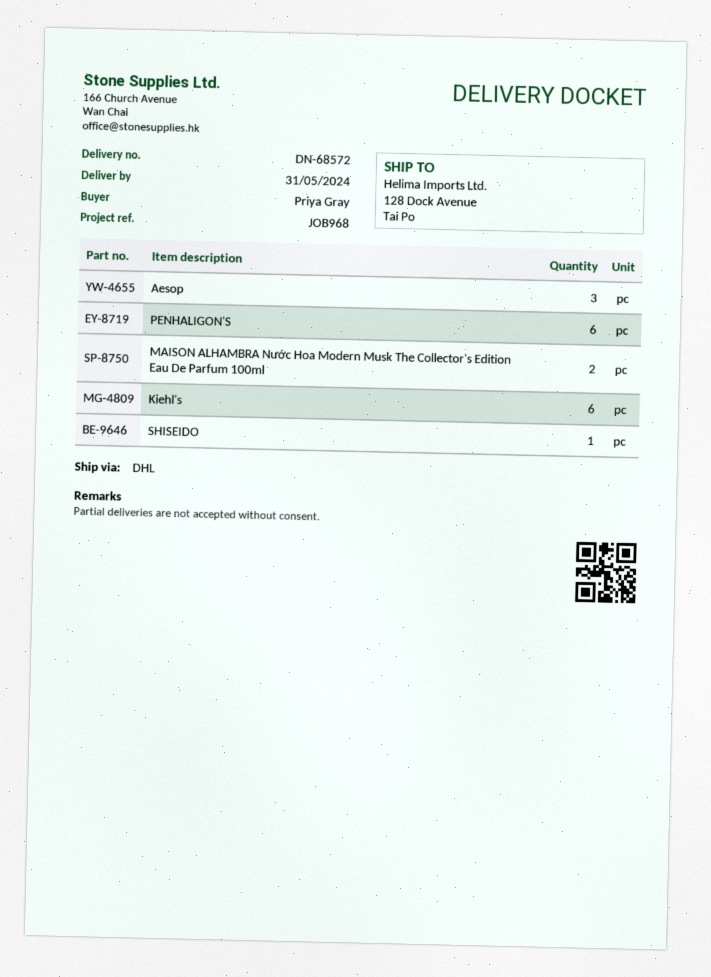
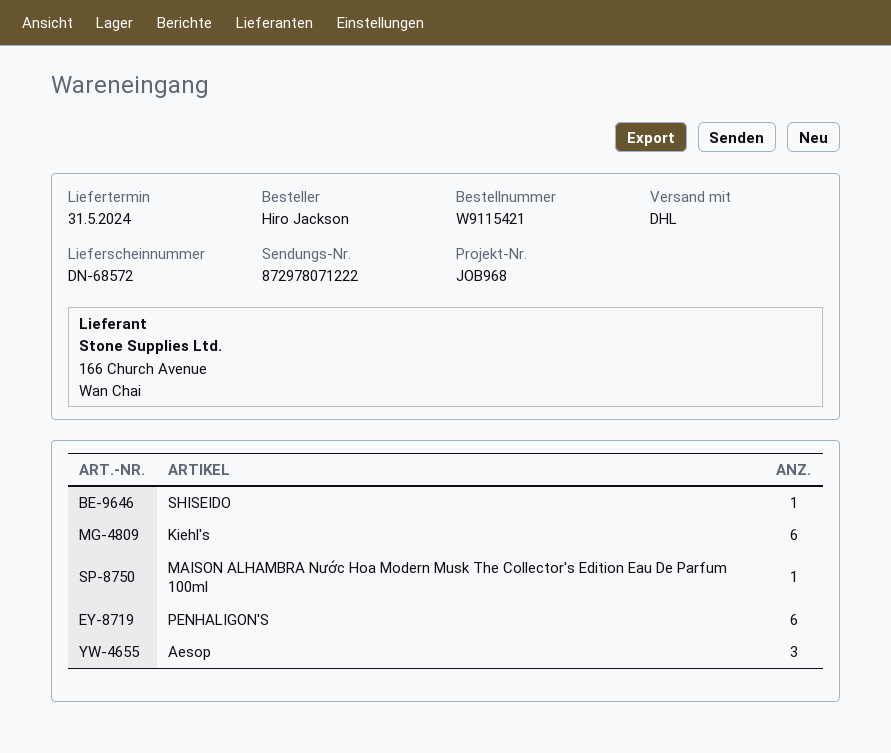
ordered by: Priya Gray -> Hiro Jackson
MAISON ALHAMBRA Nước Hoa Modern Musk The Collector's Edition Eau De Parfum 100ml: 2 -> 1

